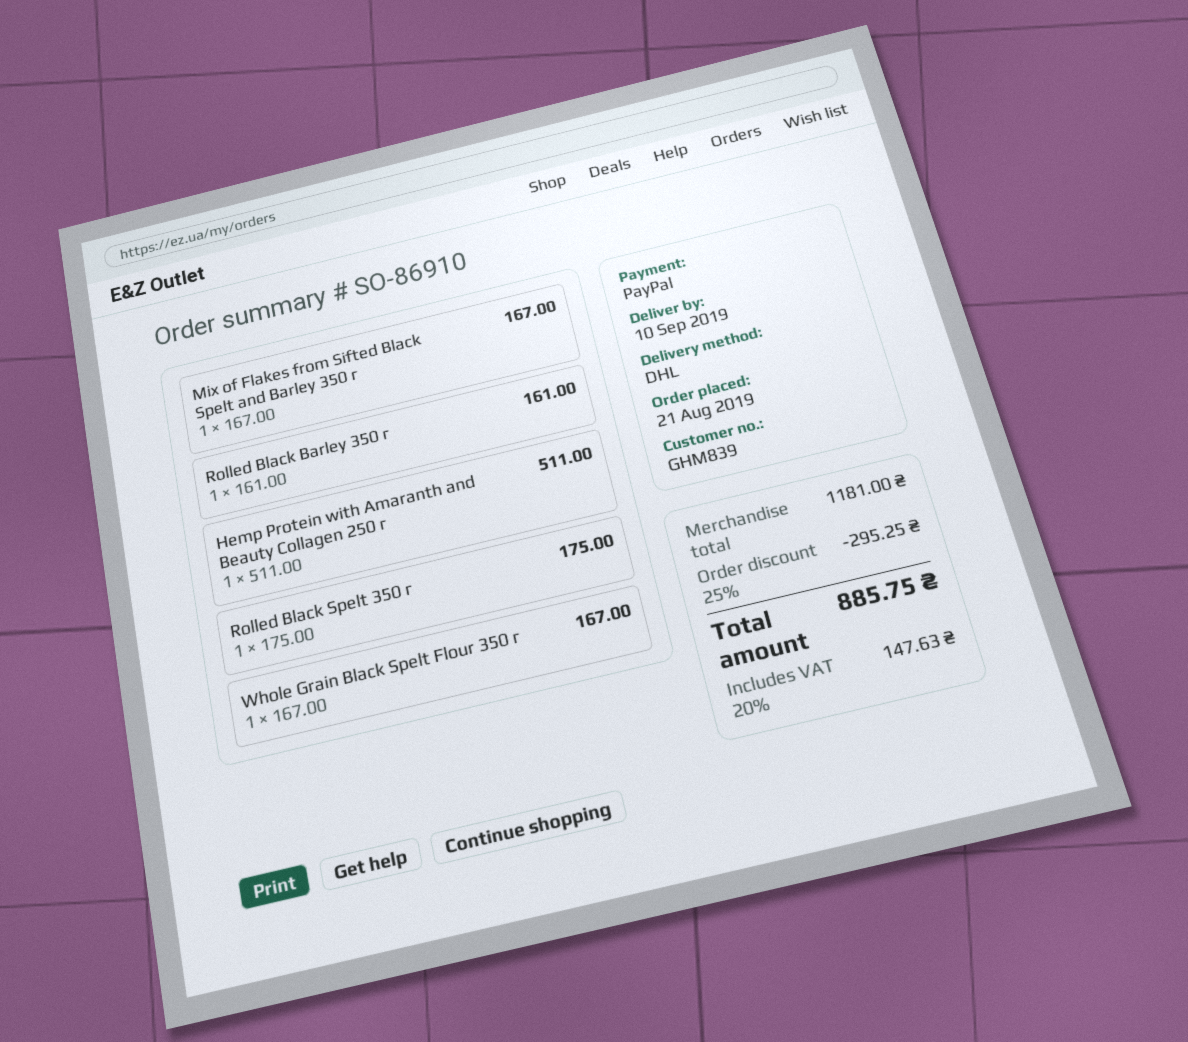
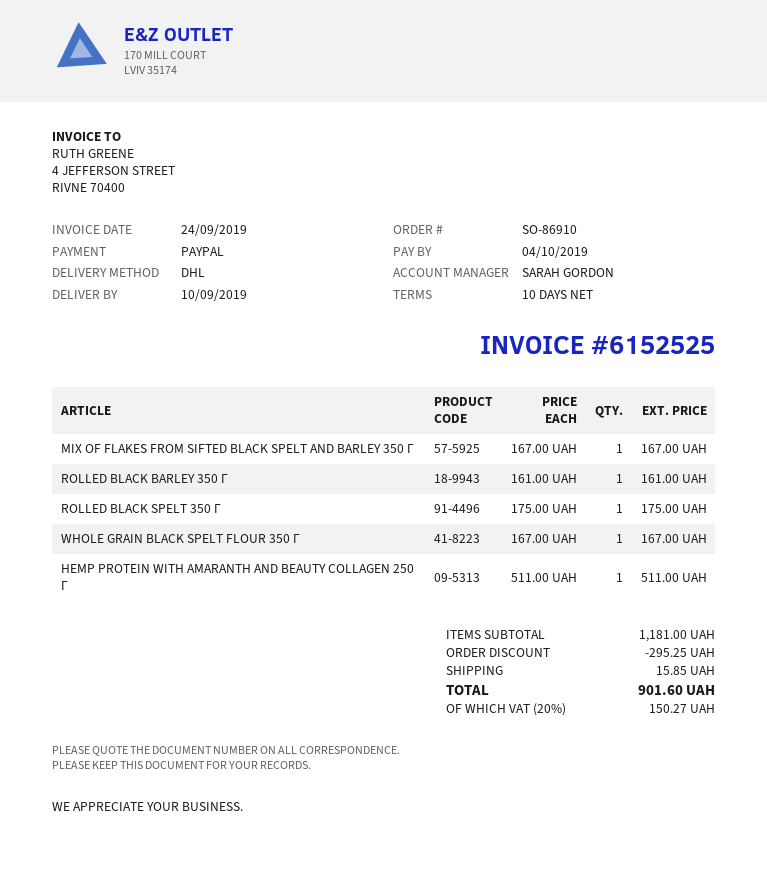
shipping: none -> 15.85
tax: 20% = 147.63 -> 20% = 150.27
total: 885.75 -> 901.60

